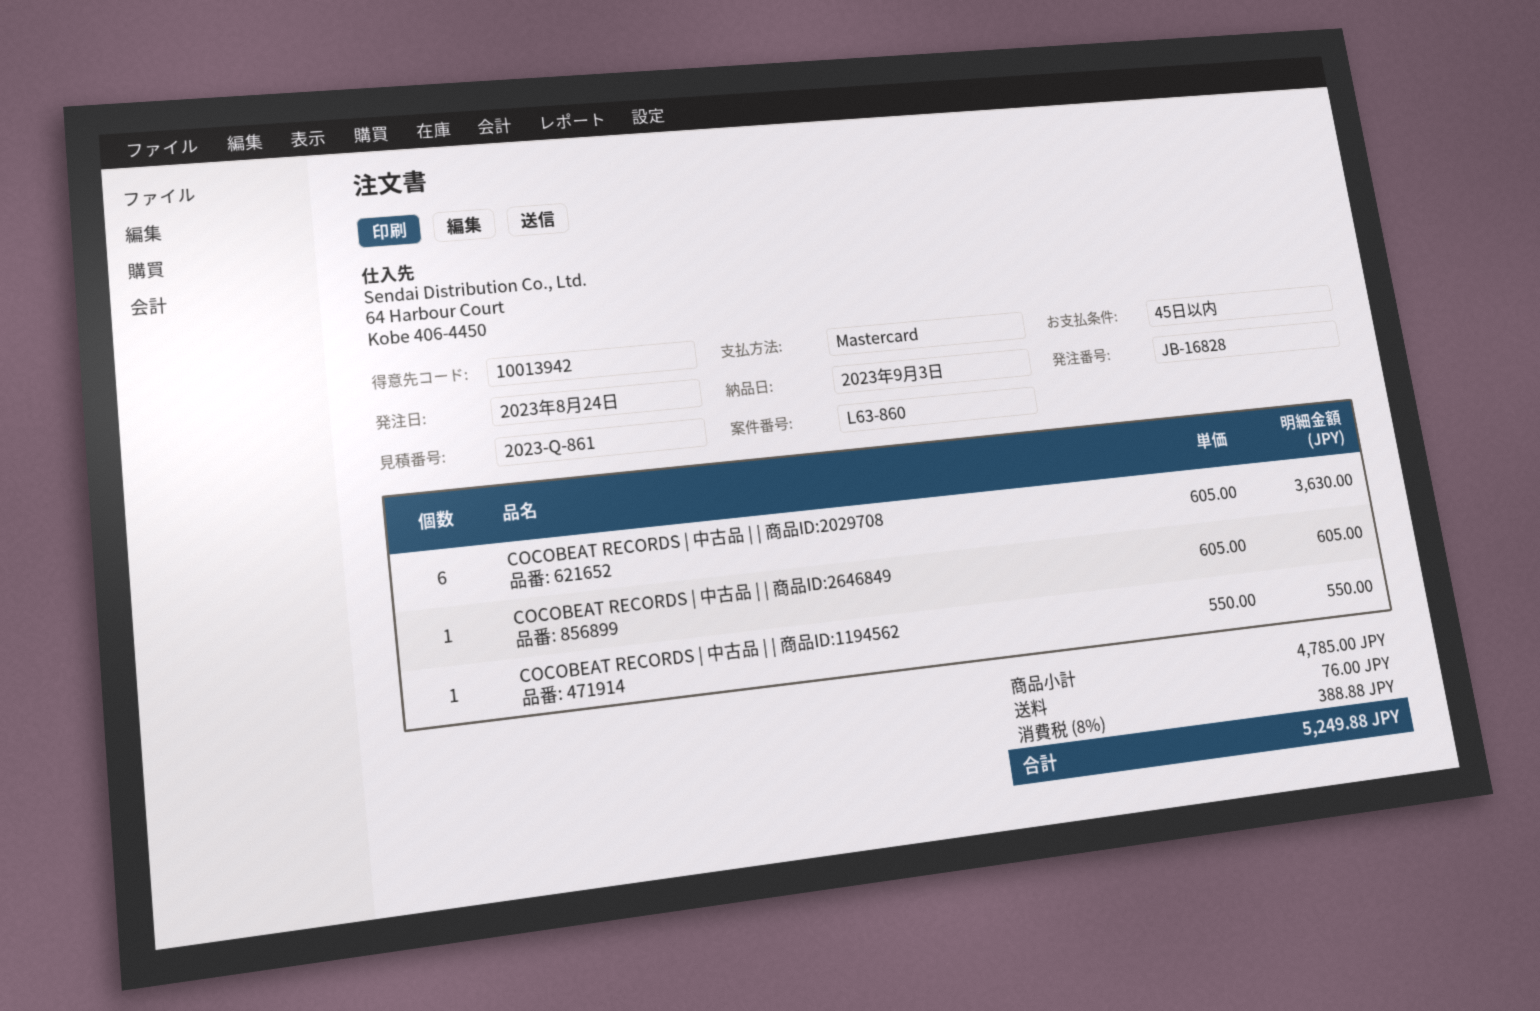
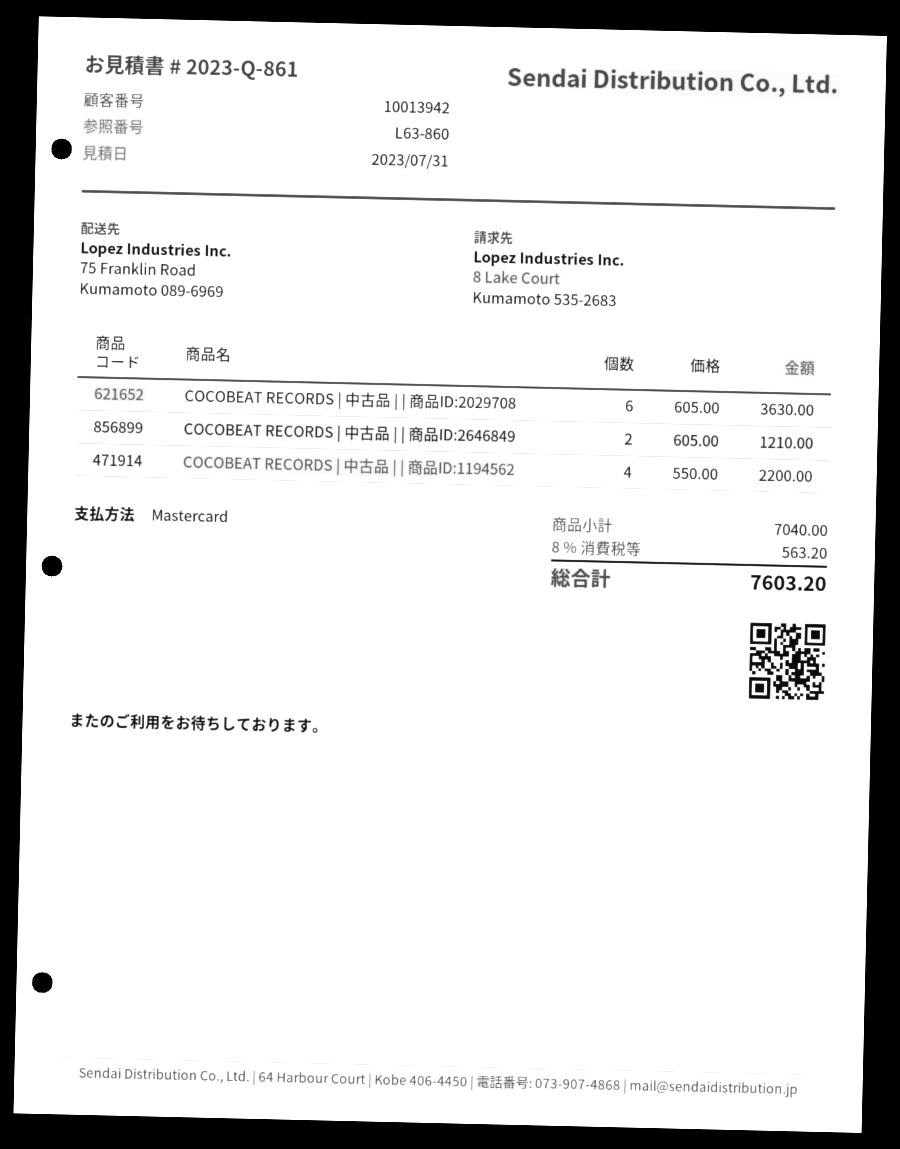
COCOBEAT RECORDS | 中古品 | | 商品ID:2646849: 1 x 605.00 = 605.00 -> 2 x 605.00 = 1210.00
COCOBEAT RECORDS | 中古品 | | 商品ID:1194562: 1 x 550.00 = 550.00 -> 4 x 550.00 = 2200.00
subtotal: 4785.00 -> 7040.00
shipping: 76.00 -> none
tax: 8% = 388.88 -> 8% = 563.20
total: 5249.88 -> 7603.20

